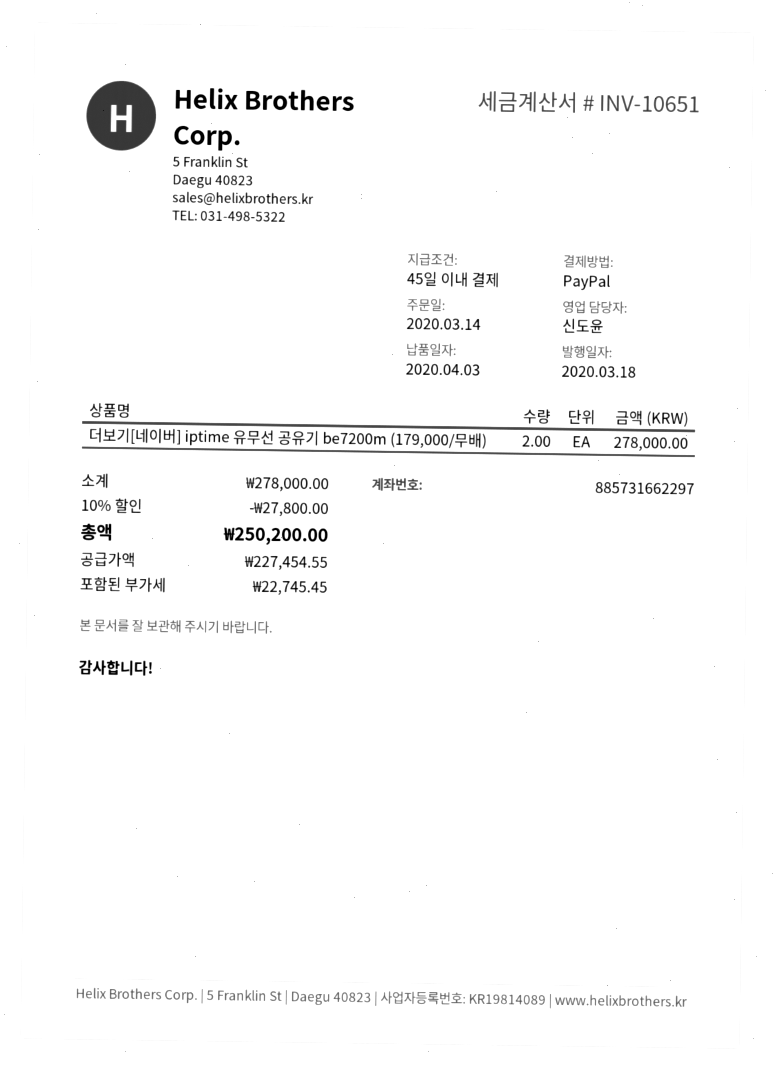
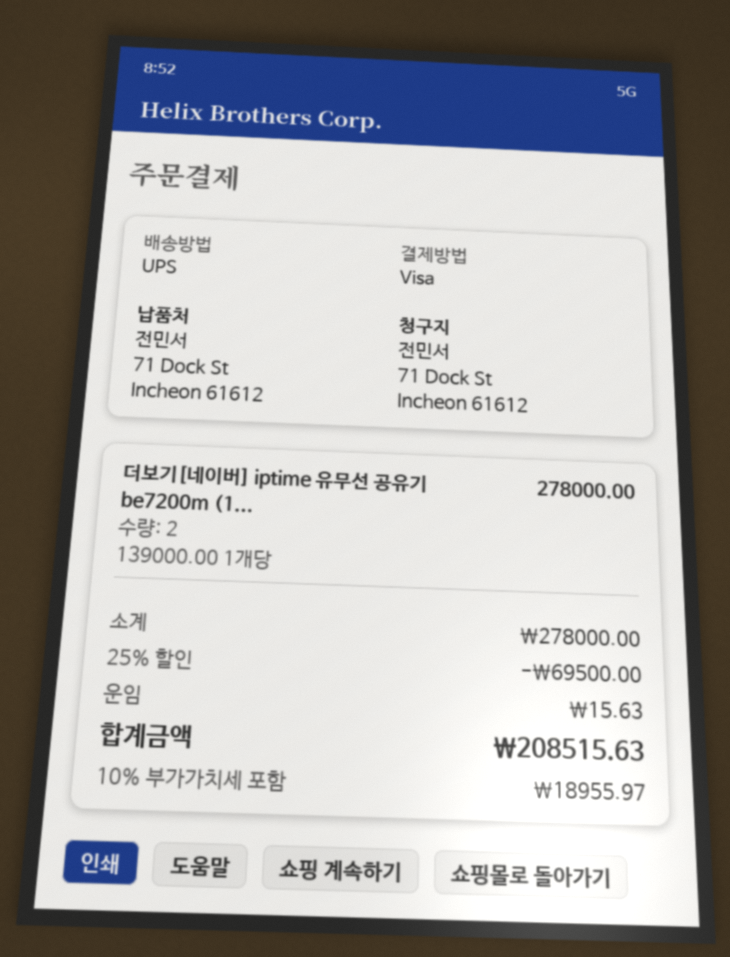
payment method: PayPal -> Visa
discount: 10% = 27800.00 -> 25% = 69500.00
shipping: none -> 15.63
tax: 22745.45 -> 18955.97
total: 250200.00 -> 208515.63

